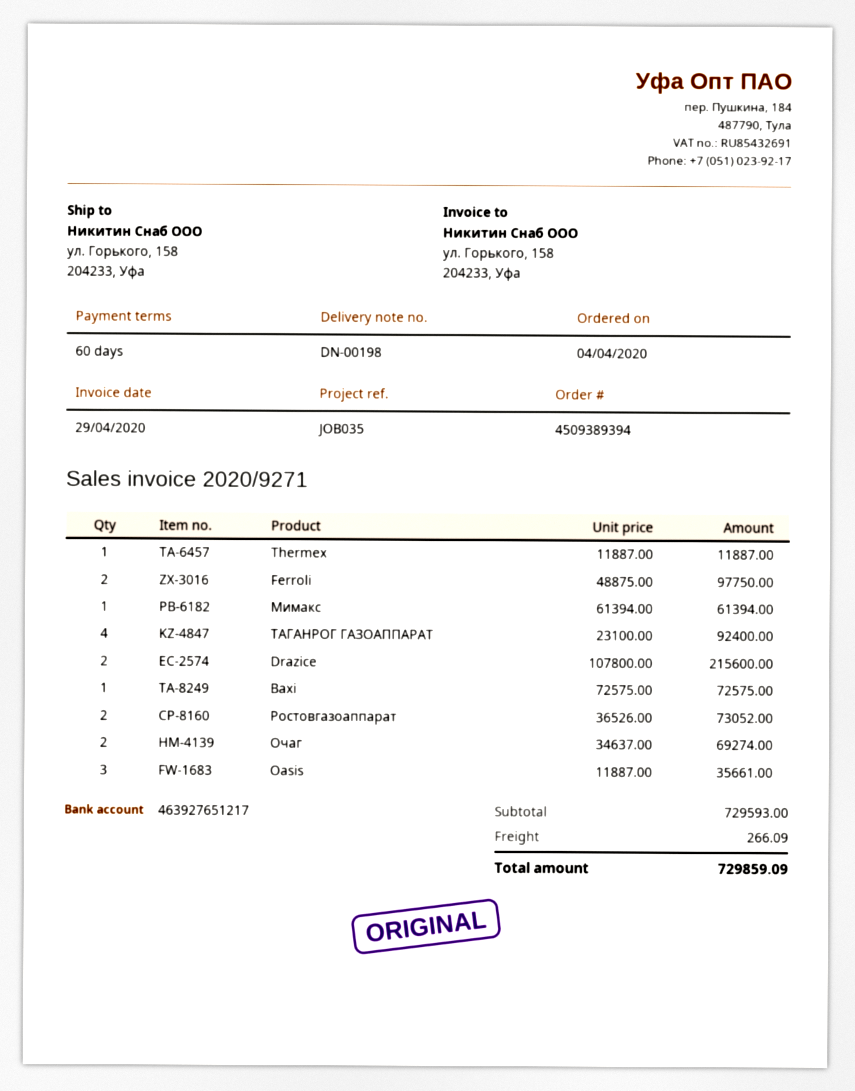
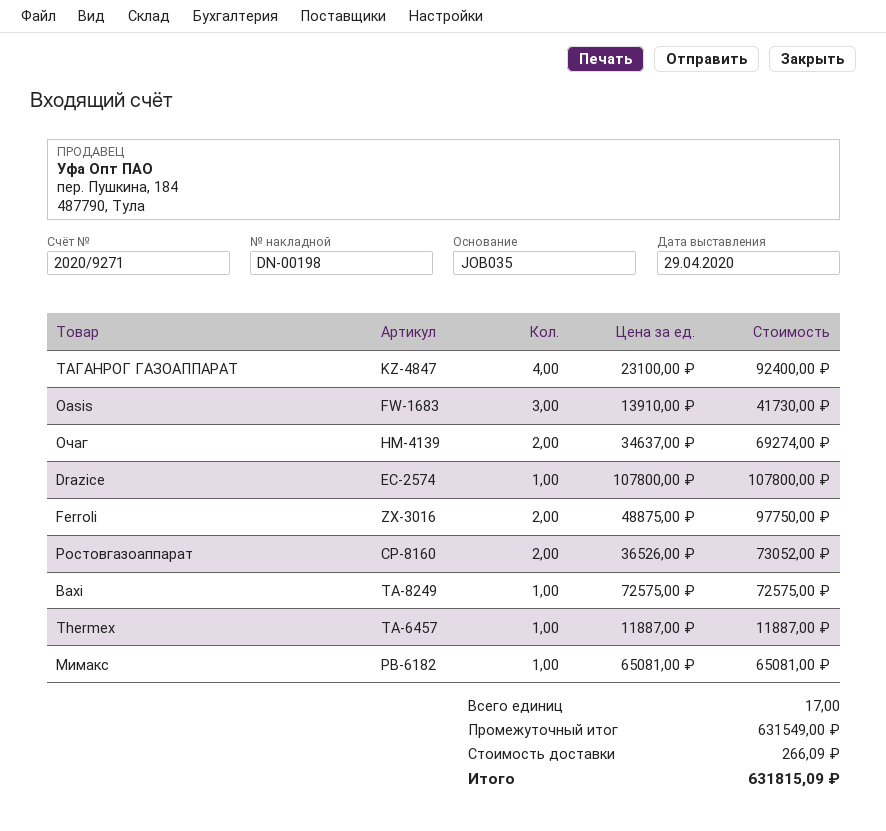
Мимакс: 1 x 61394.00 = 61394.00 -> 1 x 65081.00 = 65081.00
Drazice: 2 x 107800.00 = 215600.00 -> 1 x 107800.00 = 107800.00
Oasis: 3 x 11887.00 = 35661.00 -> 3 x 13910.00 = 41730.00
subtotal: 729593.00 -> 631549.00
total: 729859.09 -> 631815.09

